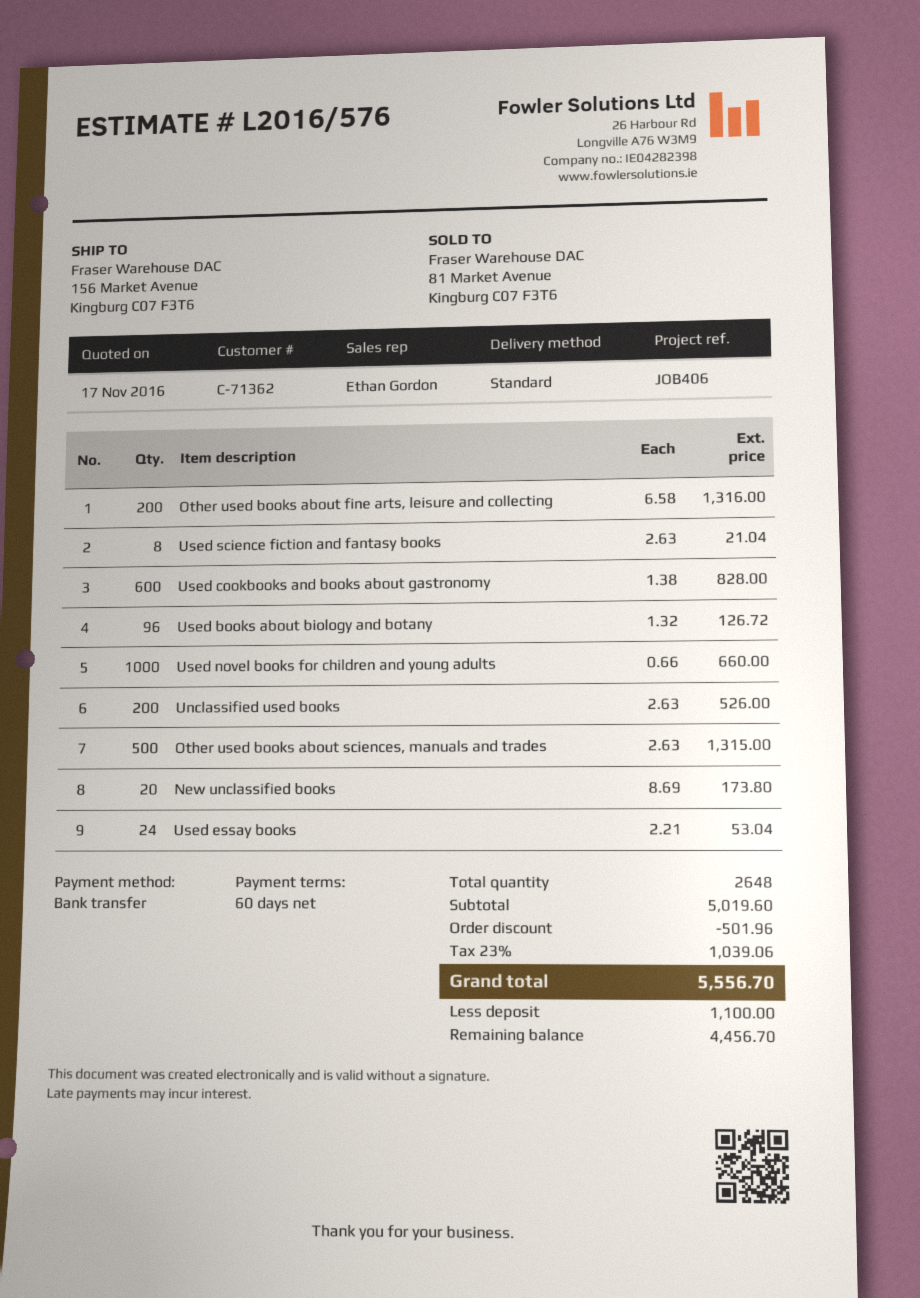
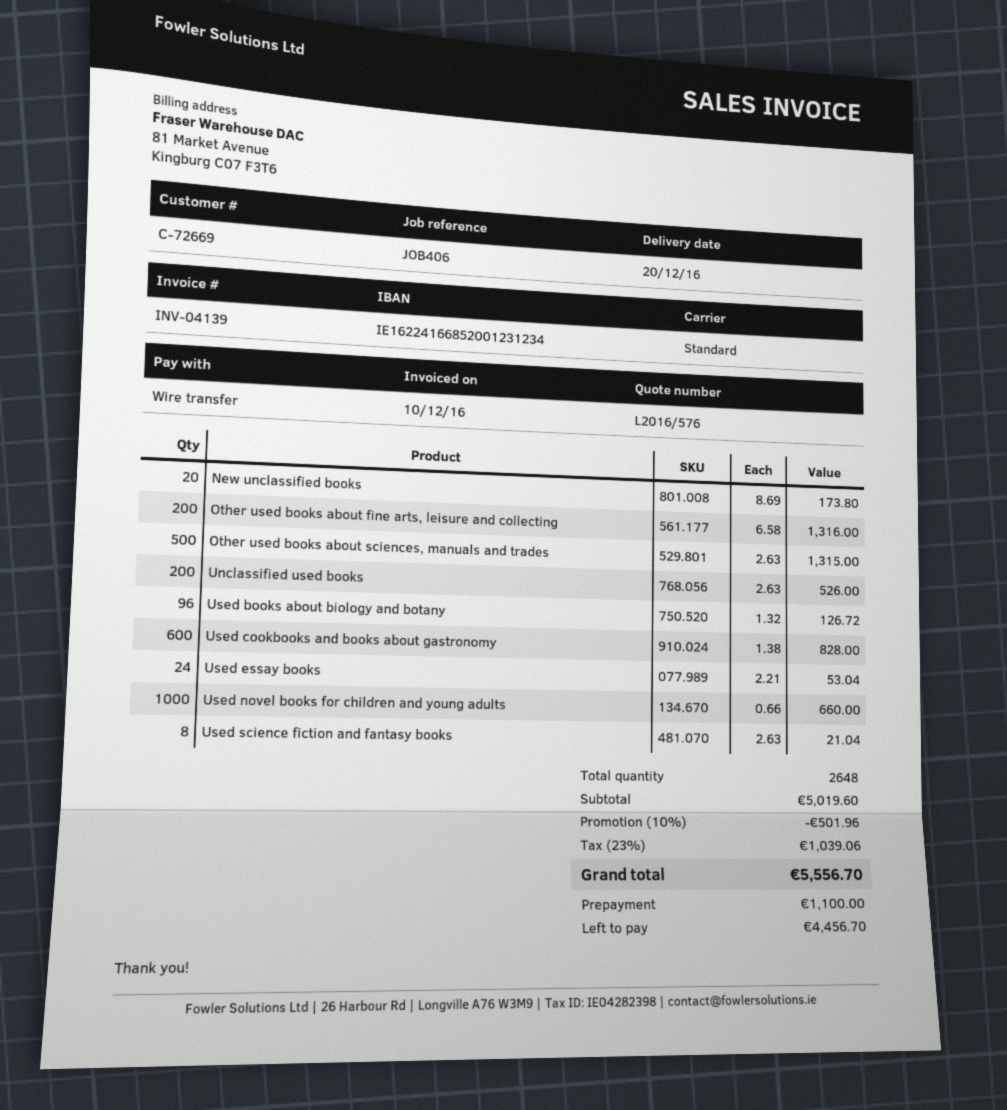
customer number: C-71362 -> C-72669

